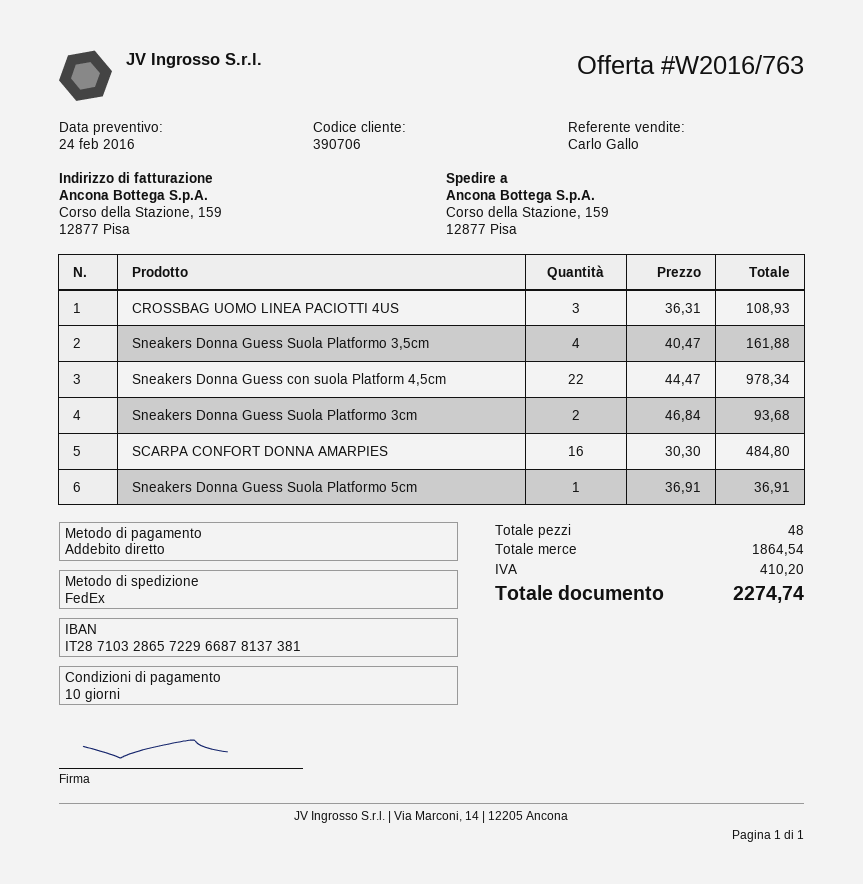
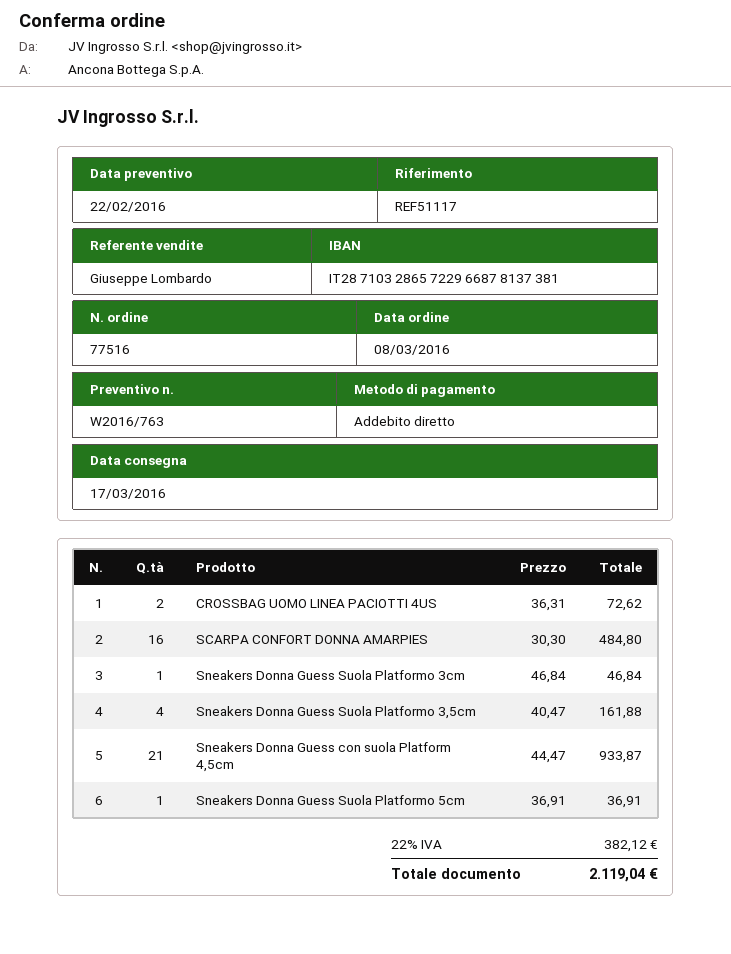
quote date: 2016-02-24 -> 2016-02-22
sales rep: Carlo Gallo -> Giuseppe Lombardo
CROSSBAG UOMO LINEA PACIOTTI 4US: 3 x 36.31 = 108.93 -> 2 x 36.31 = 72.62
Sneakers Donna Guess con suola Platform 4,5cm: 22 x 44.47 = 978.34 -> 21 x 44.47 = 933.87
Sneakers Donna Guess Suola Platformo 3cm: 2 x 46.84 = 93.68 -> 1 x 46.84 = 46.84
tax: 410.20 -> 382.12
total: 2274.74 -> 2119.04

